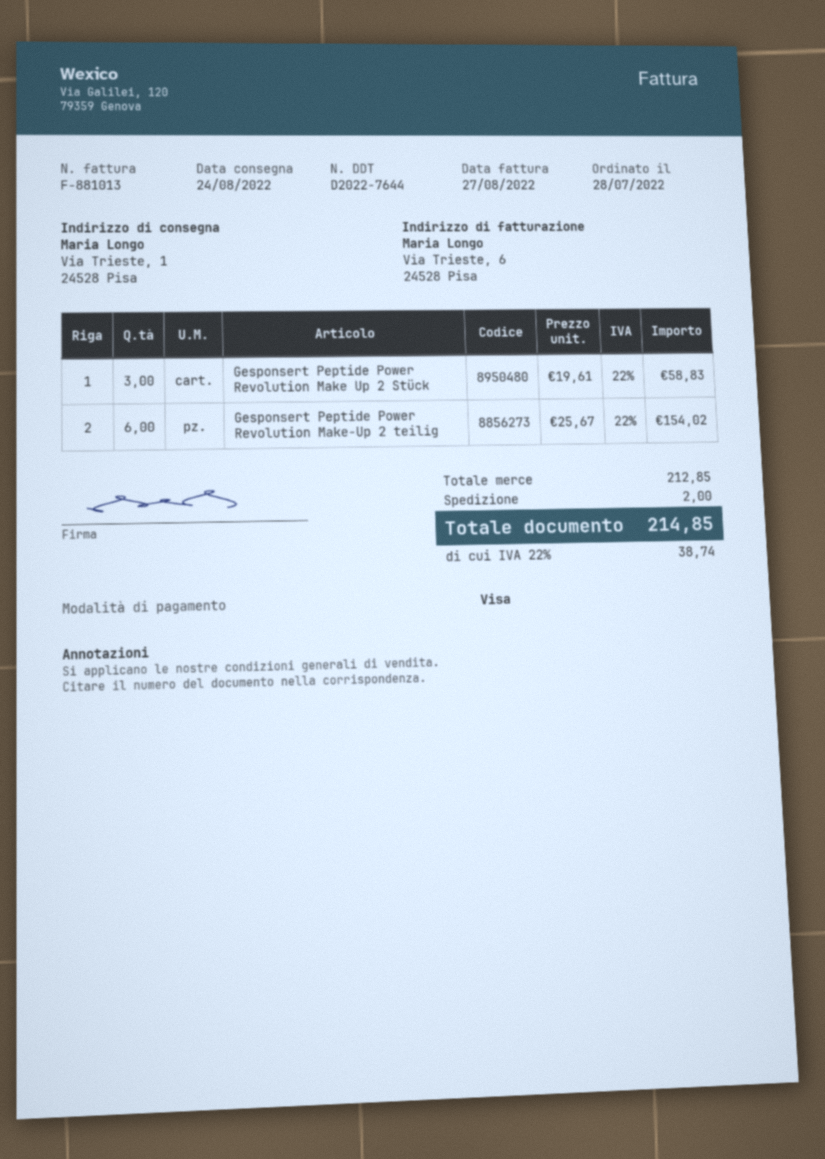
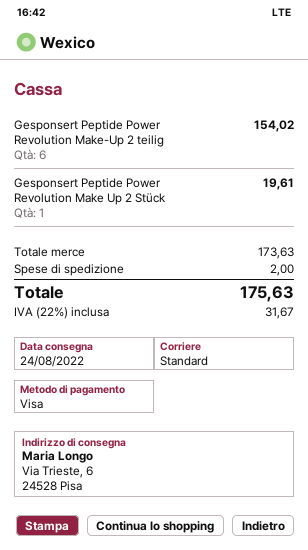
ship to: Via Trieste, 1, 24528 Pisa -> Via Trieste, 6, 24528 Pisa
Gesponsert Peptide Power Revolution Make Up 2 Stück: 3 for 58.83 -> 1 for 19.61
subtotal: 212.85 -> 173.63
tax: 22% = 38.74 -> 22% = 31.67
total: 214.85 -> 175.63

